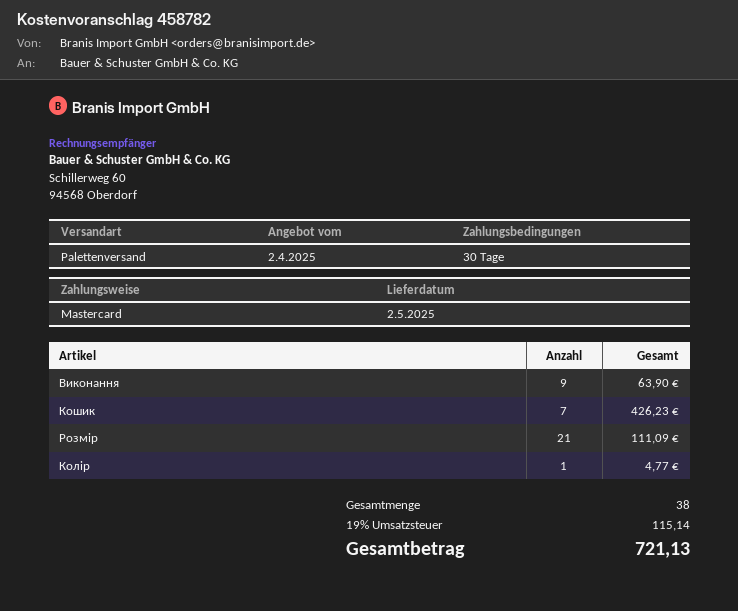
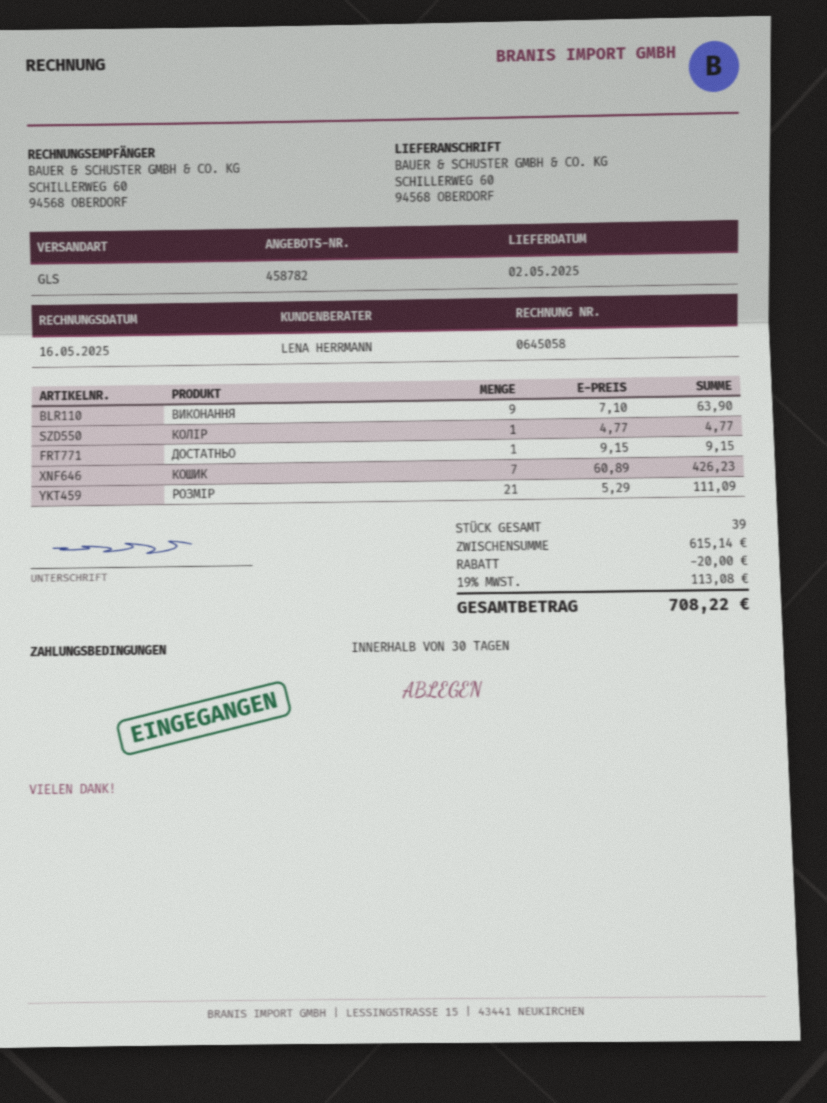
shipping method: pallet freight -> GLS
ДОСТАТНЬО: none -> 1 for 9.15
total quantity: 38 -> 39
discount: none -> 20.00
tax: 19% = 115.14 -> 19% = 113.08
total: 721.13 -> 708.22

